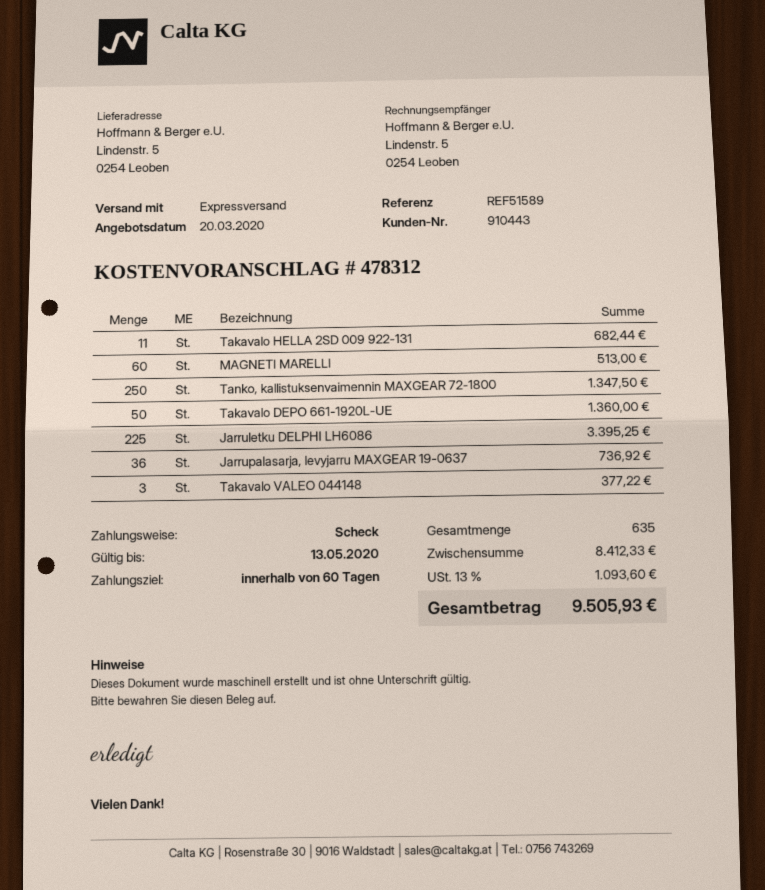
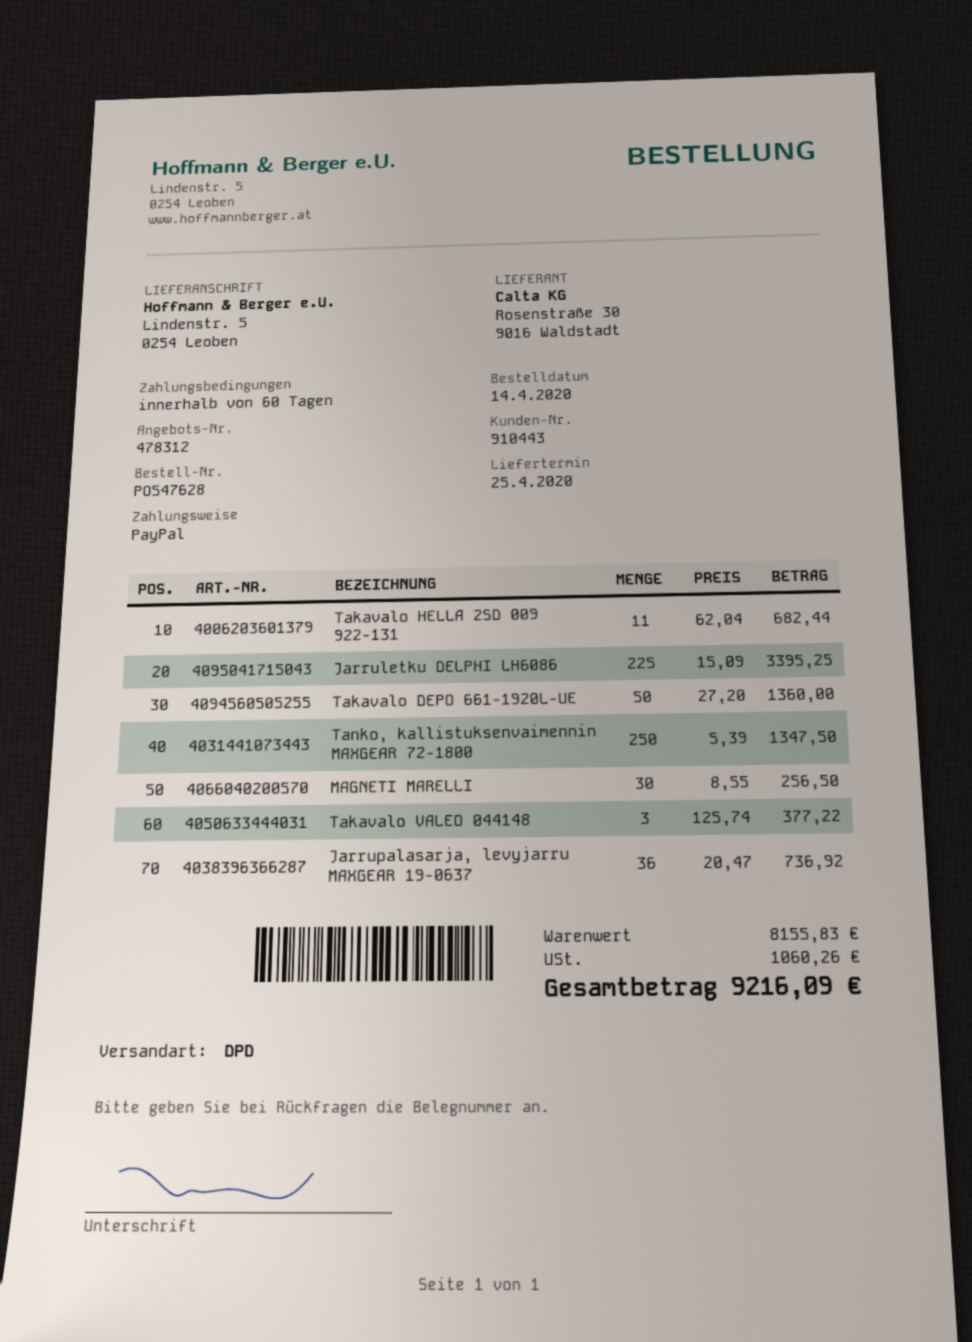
payment method: cheque -> PayPal
shipping method: express -> DPD
MAGNETI MARELLI: 60 for 513.00 -> 30 for 256.50
subtotal: 8412.33 -> 8155.83
tax: 1093.60 -> 1060.26
total: 9505.93 -> 9216.09

